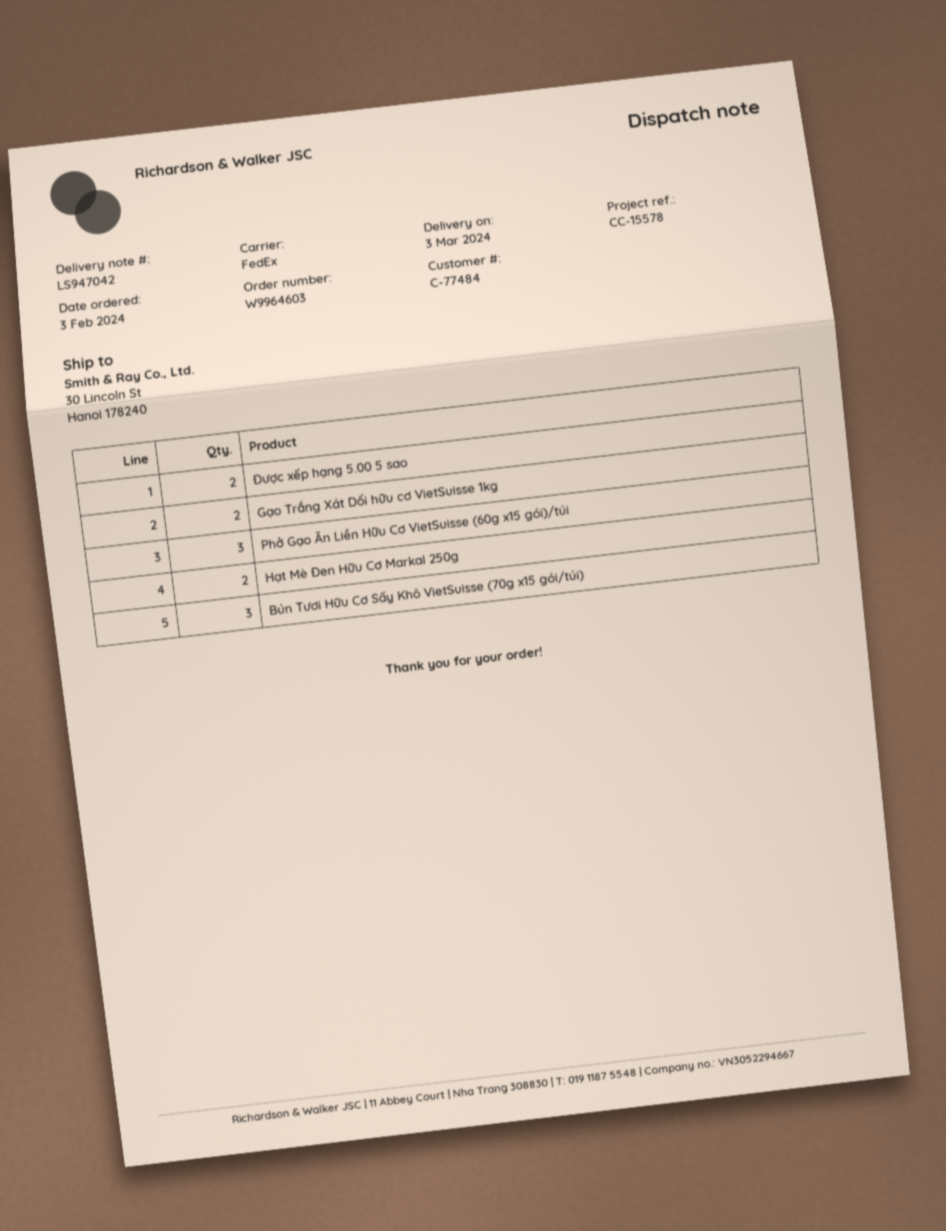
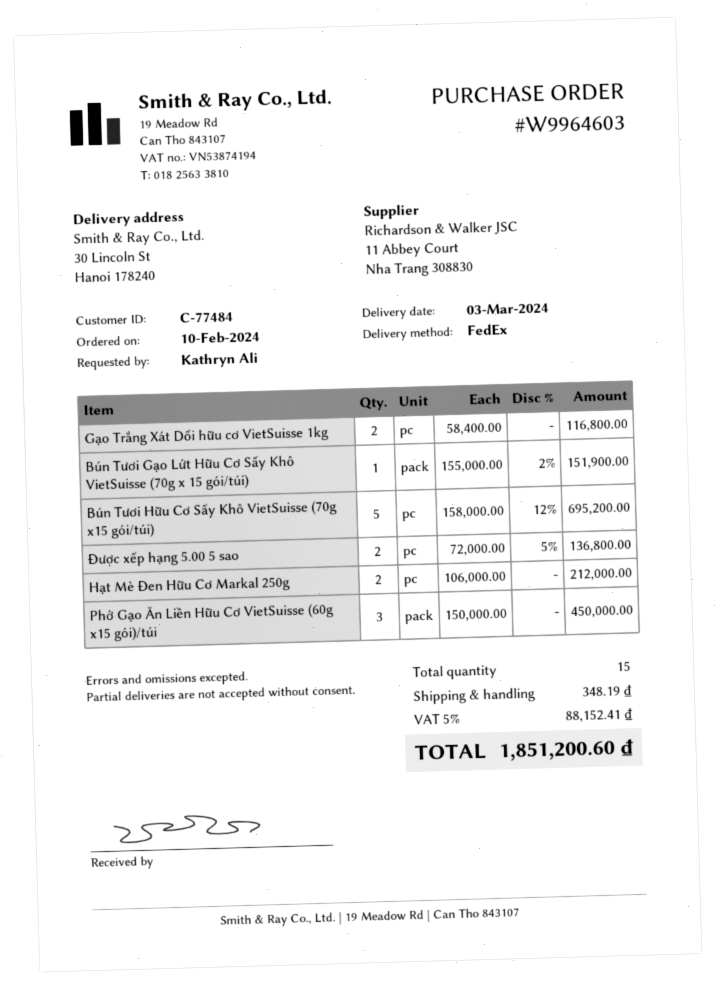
order date: 2024-02-03 -> 2024-02-10
Bún Tươi Hữu Cơ Sấy Khô VietSuisse (70g x15 gói/túi): 3 -> 5
Bún Tươi Gạo Lứt Hữu Cơ Sấy Khô VietSuisse (70g x 15 gói/túi): none -> 1

